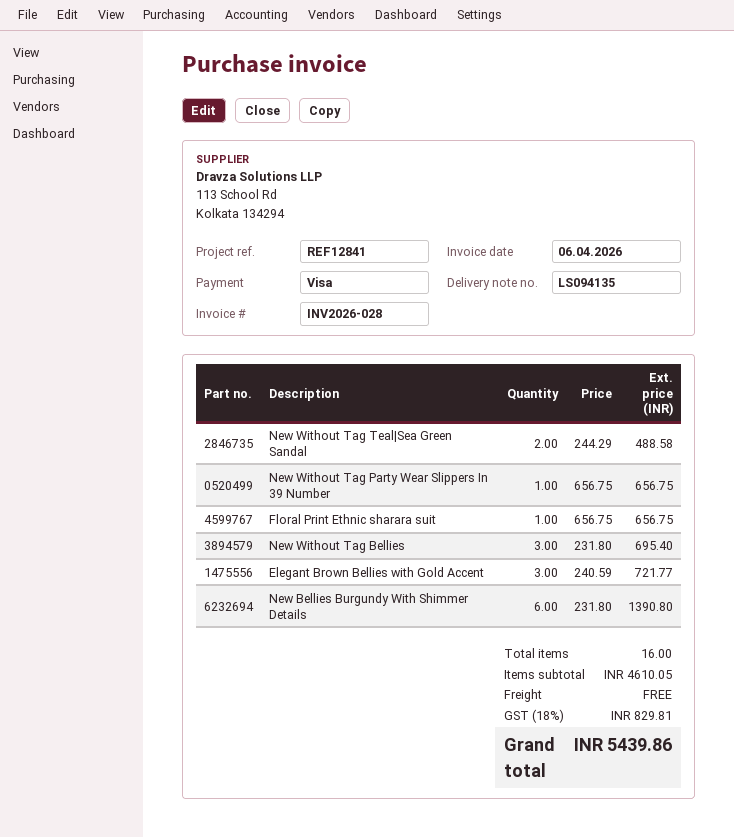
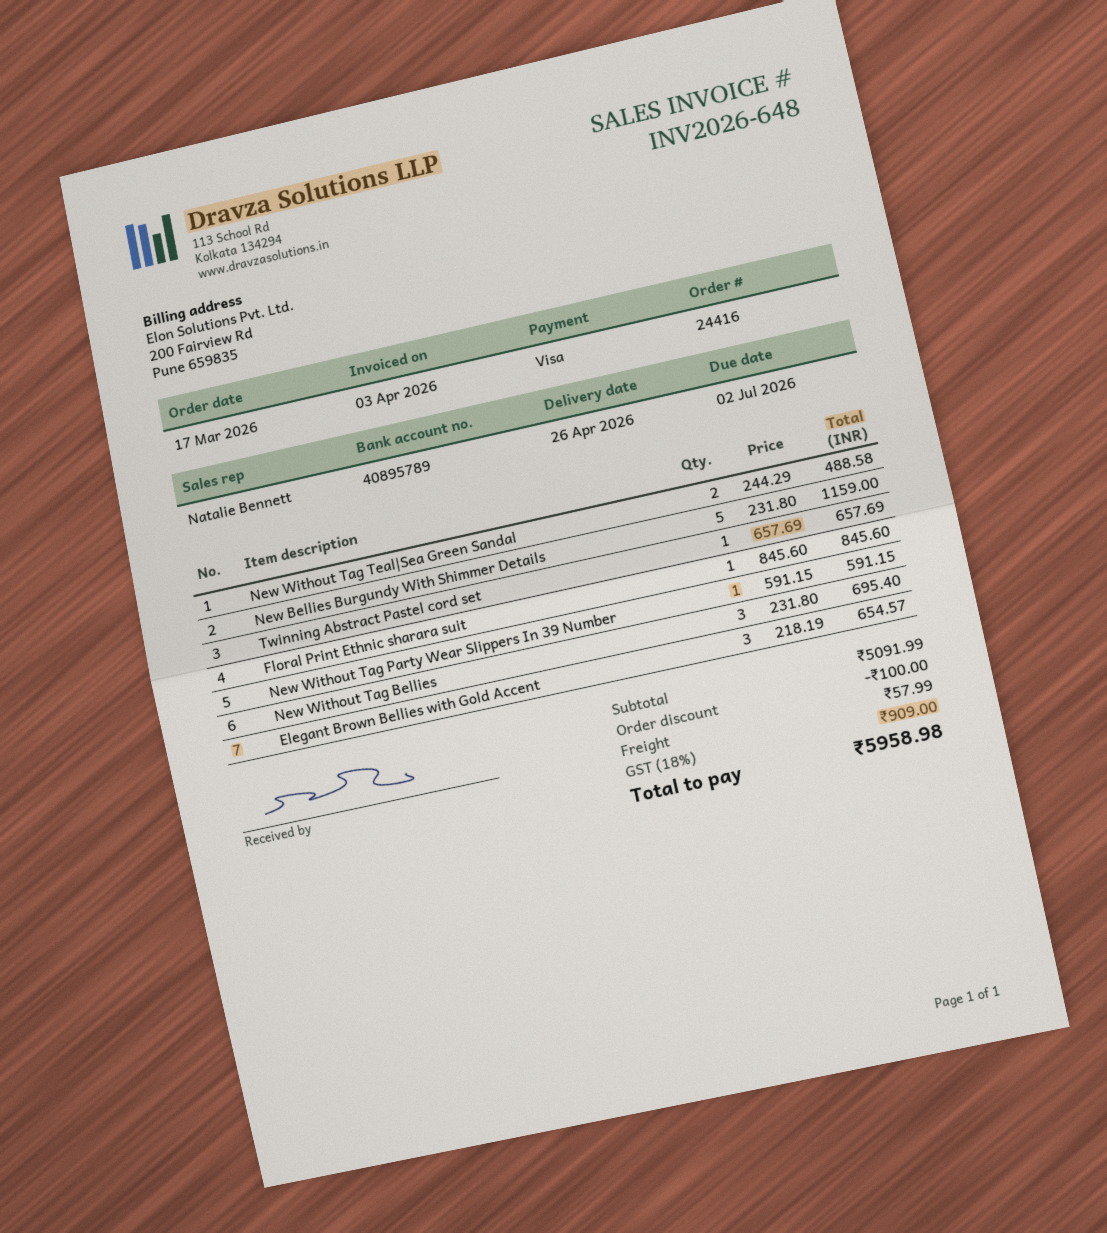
invoice number: INV2026-028 -> INV2026-648
invoice date: 2026-04-06 -> 2026-04-03
New Without Tag Party Wear Slippers In 39 Number: 1 x 656.75 = 656.75 -> 1 x 591.15 = 591.15
Floral Print Ethnic sharara suit: 1 x 656.75 = 656.75 -> 1 x 845.60 = 845.60
Elegant Brown Bellies with Gold Accent: 3 x 240.59 = 721.77 -> 3 x 218.19 = 654.57
New Bellies Burgundy With Shimmer Details: 6 x 231.80 = 1390.80 -> 5 x 231.80 = 1159.00
Twinning Abstract Pastel cord set: none -> 1 x 657.69 = 657.69
subtotal: 4610.05 -> 5091.99
discount: none -> 100.00
shipping: 0.00 -> 57.99
tax: 18% = 829.81 -> 18% = 909.00
total: 5439.86 -> 5958.98

